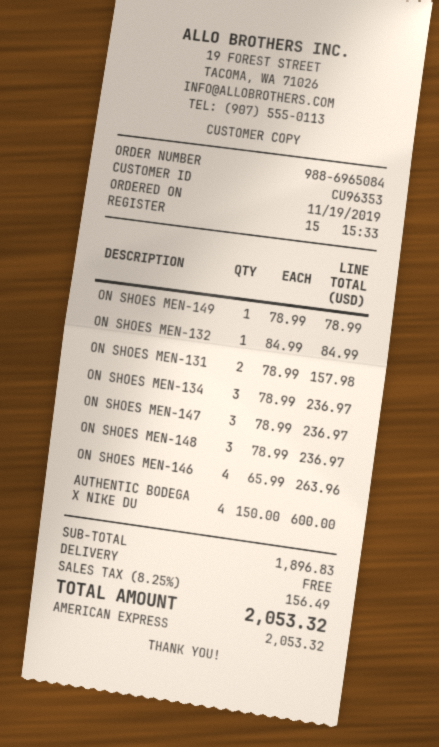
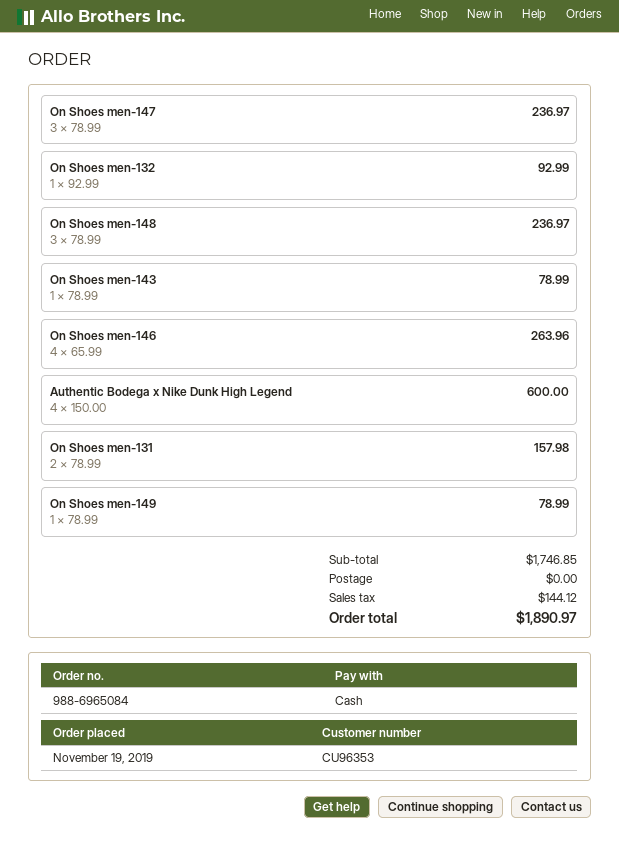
payment method: American Express -> cash
ON SHOES MEN-132: 1 x 84.99 = 84.99 -> 1 x 92.99 = 92.99
ON SHOES MEN-134: 3 x 78.99 = 236.97 -> none
On Shoes men-143: none -> 1 x 78.99 = 78.99
subtotal: 1896.83 -> 1746.85
tax: 156.49 -> 144.12
total: 2053.32 -> 1890.97

